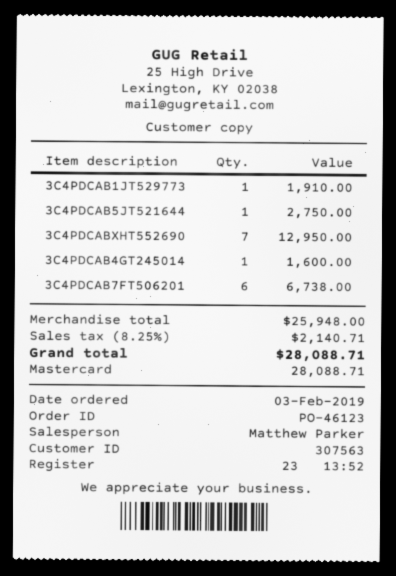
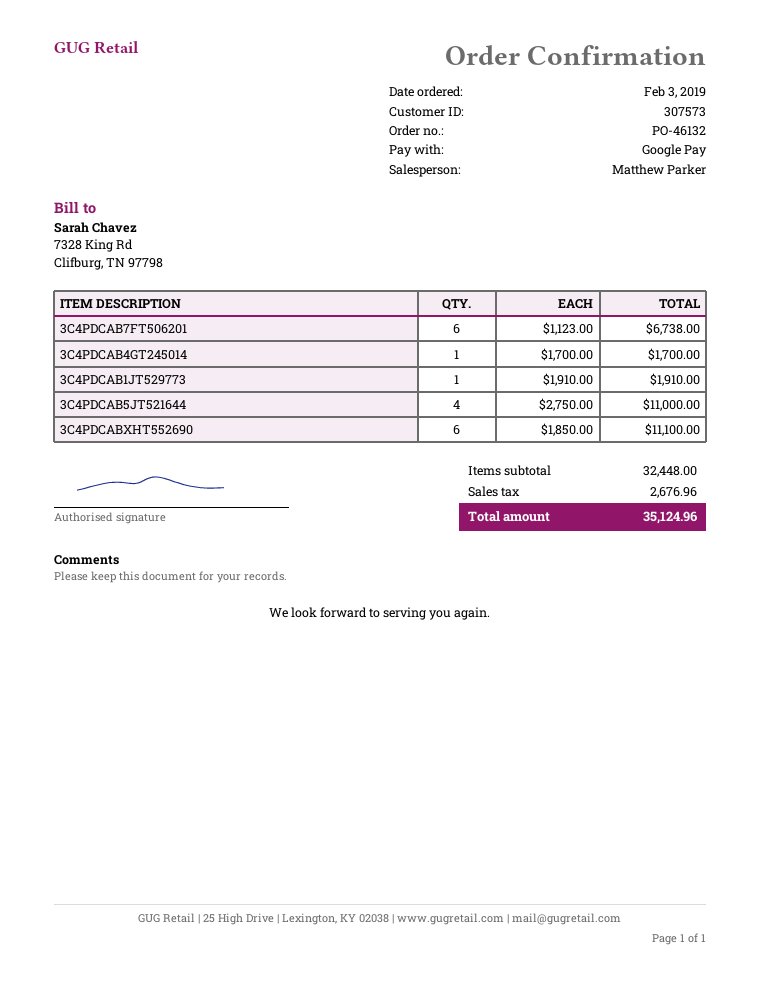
order number: PO-46123 -> PO-46132
customer number: 307563 -> 307573
payment method: Mastercard -> Google Pay
3C4PDCAB5JT521644: 1 for 2750.00 -> 4 for 11000.00
3C4PDCABXHT552690: 7 for 12950.00 -> 6 for 11100.00
3C4PDCAB4GT245014: 1 for 1600.00 -> 1 for 1700.00
subtotal: 25948.00 -> 32448.00
tax: 2140.71 -> 2676.96
total: 28088.71 -> 35124.96

